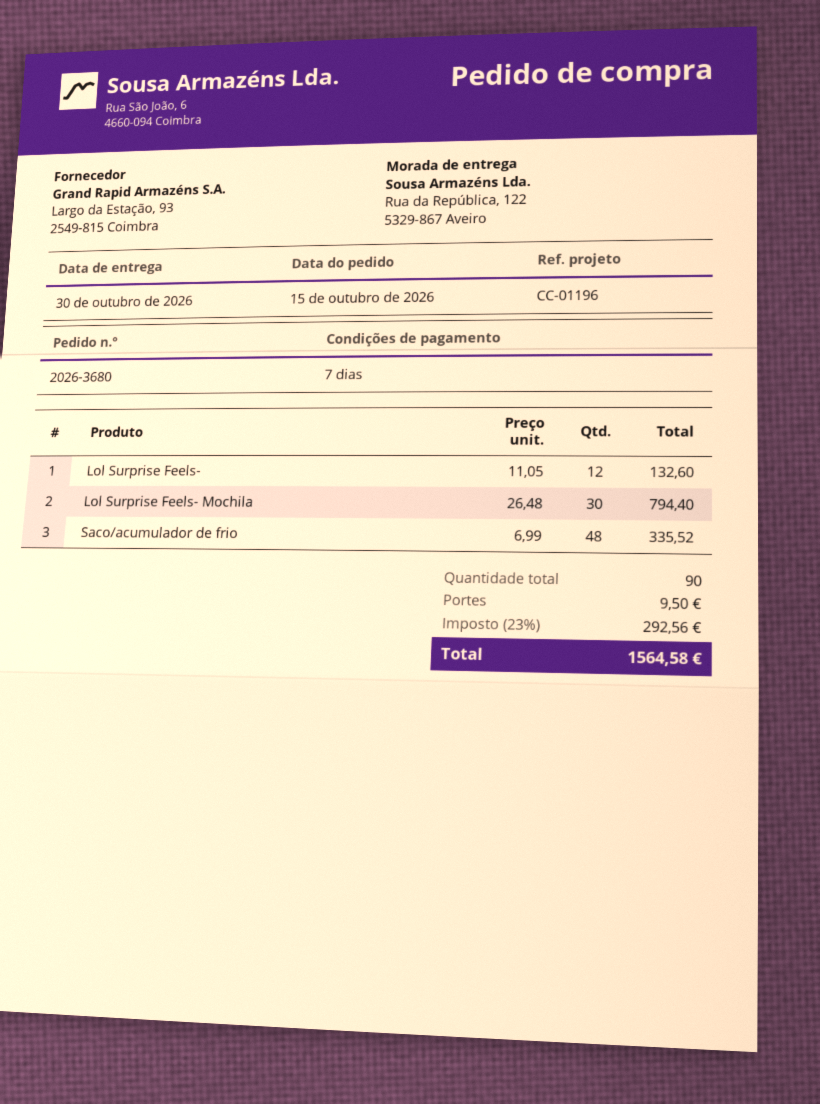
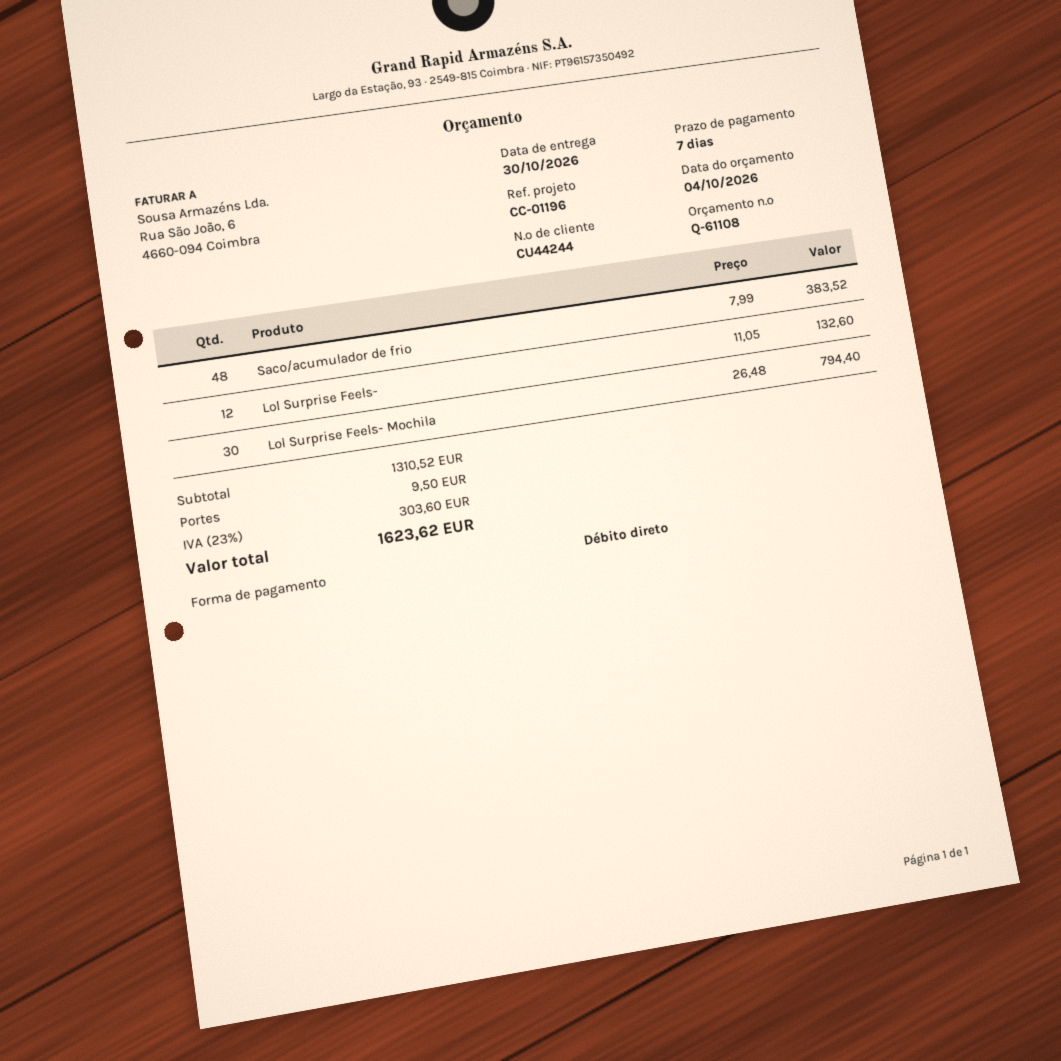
Saco/acumulador de frio: 48 x 6.99 = 335.52 -> 48 x 7.99 = 383.52
tax: 23% = 292.56 -> 23% = 303.60
total: 1564.58 -> 1623.62

